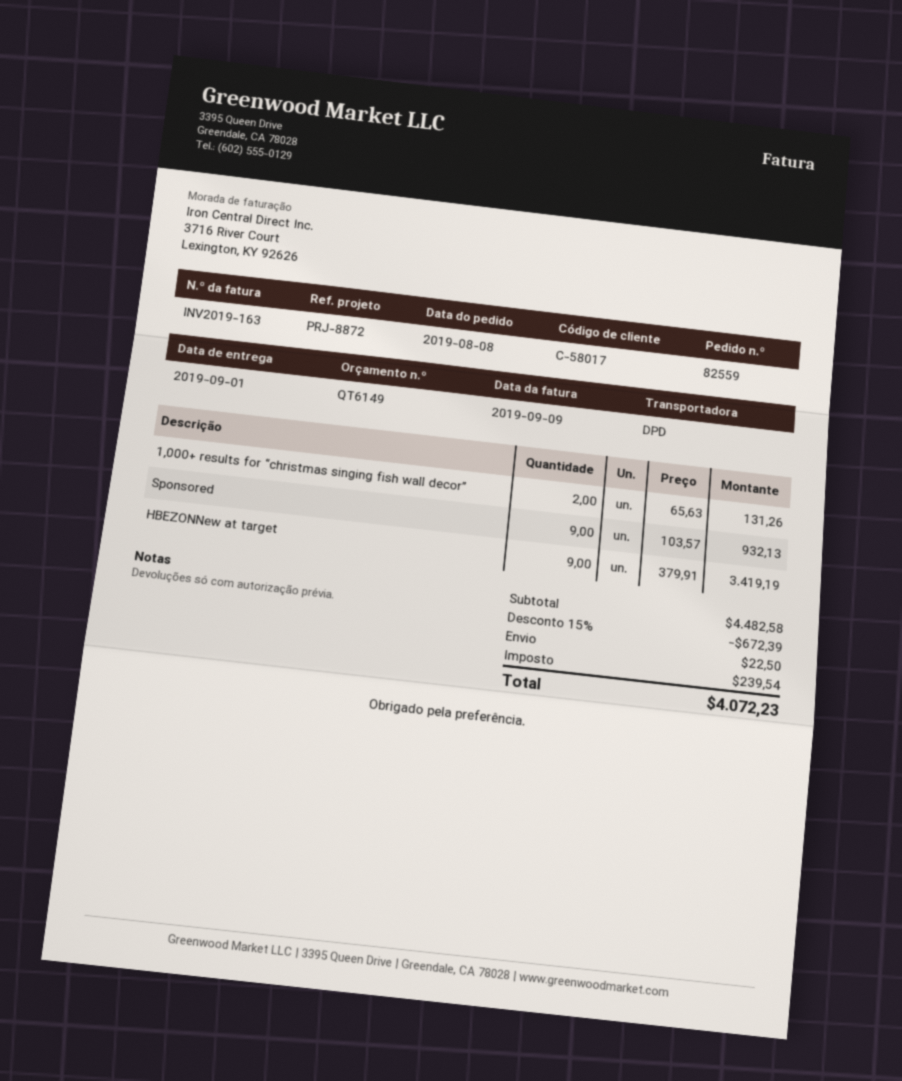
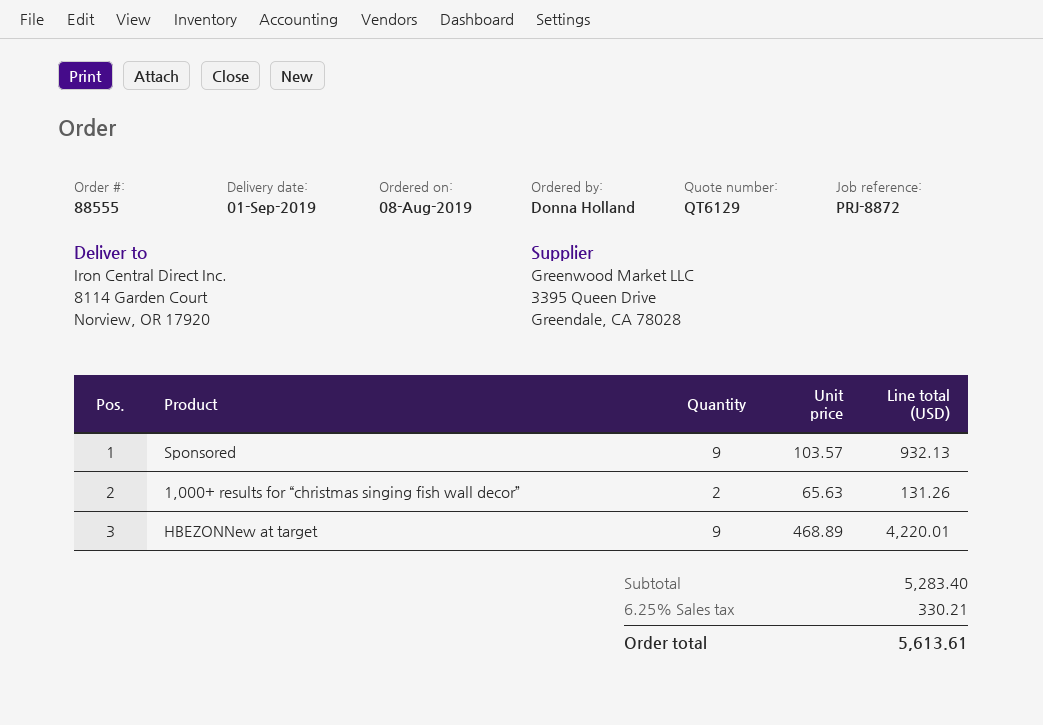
quote number: QT6149 -> QT6129
order number: 82559 -> 88555
HBEZONNew at target: 9 x 379.91 = 3419.19 -> 9 x 468.89 = 4220.01
subtotal: 4482.58 -> 5283.40
discount: 15% = 672.39 -> none
shipping: 22.50 -> none
tax: 239.54 -> 330.21
total: 4072.23 -> 5613.61

